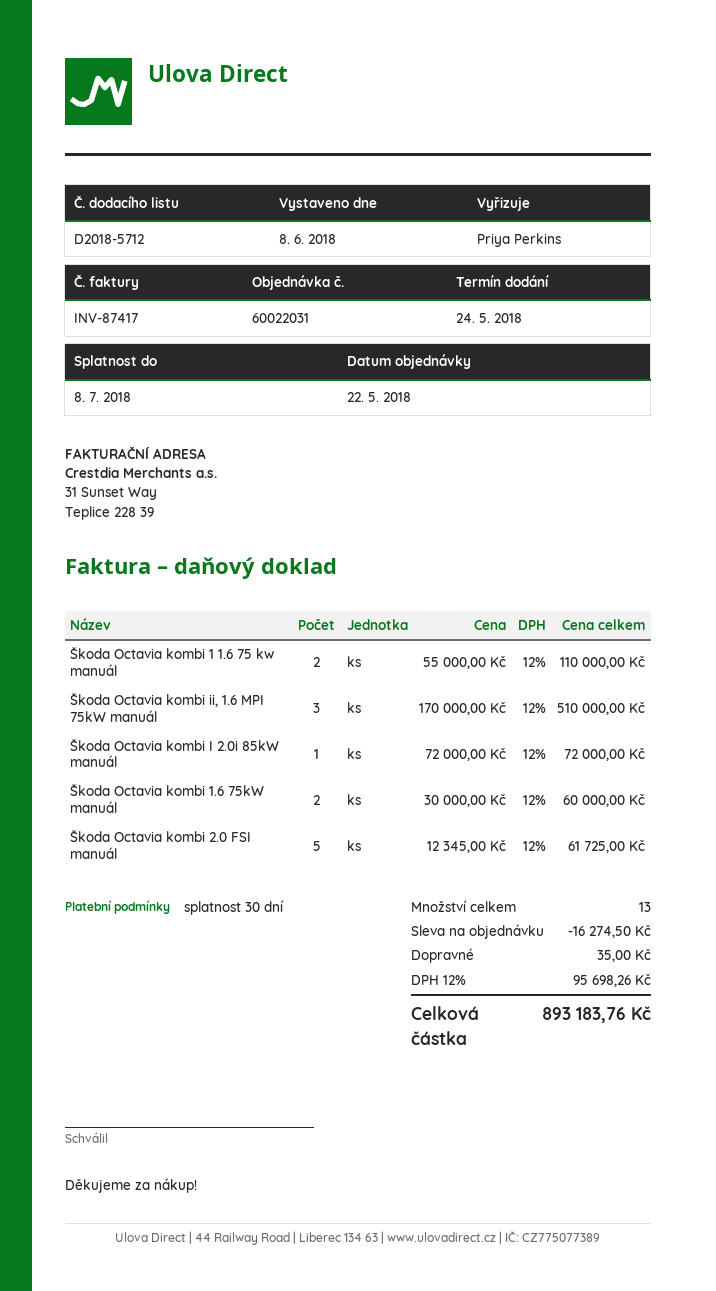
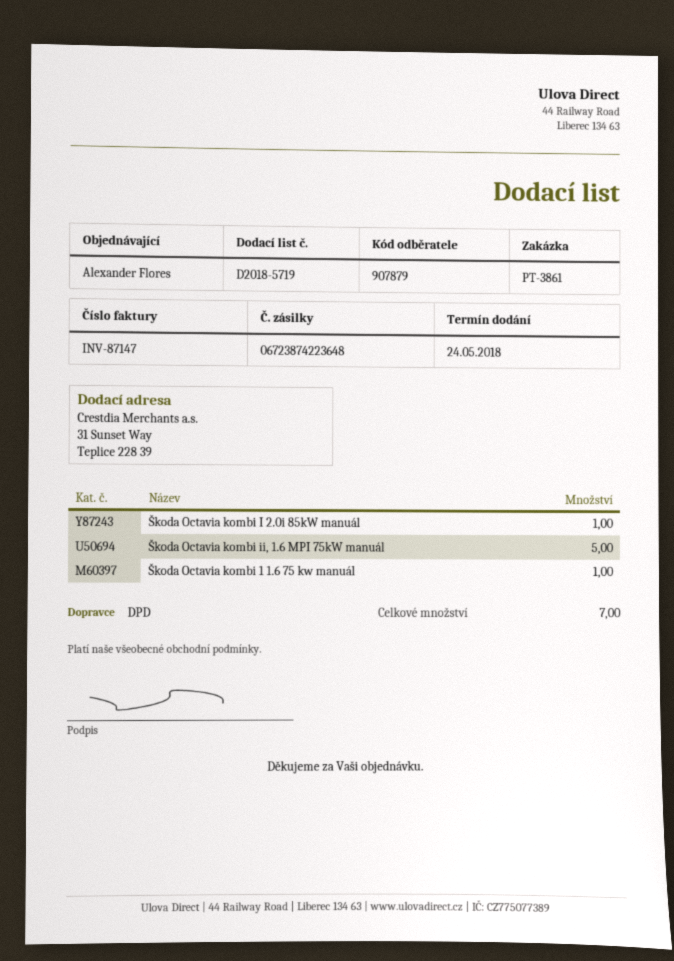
delivery note number: D2018-5712 -> D2018-5719
invoice number: INV-87417 -> INV-87147
Škoda Octavia kombi 1 1.6 75 kw manuál: 2 -> 1
Škoda Octavia kombi ii, 1.6 MPI 75kW manuál: 3 -> 5
Škoda Octavia kombi 1.6 75kW manuál: 2 -> none
Škoda Octavia kombi 2.0 FSI manuál: 5 -> none
total quantity: 13 -> 7

